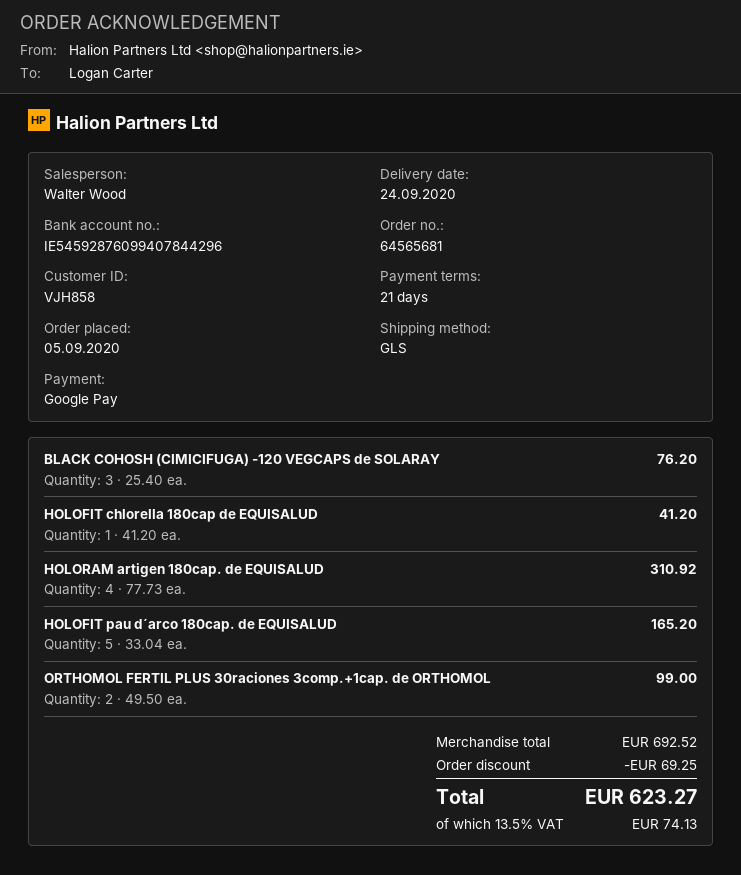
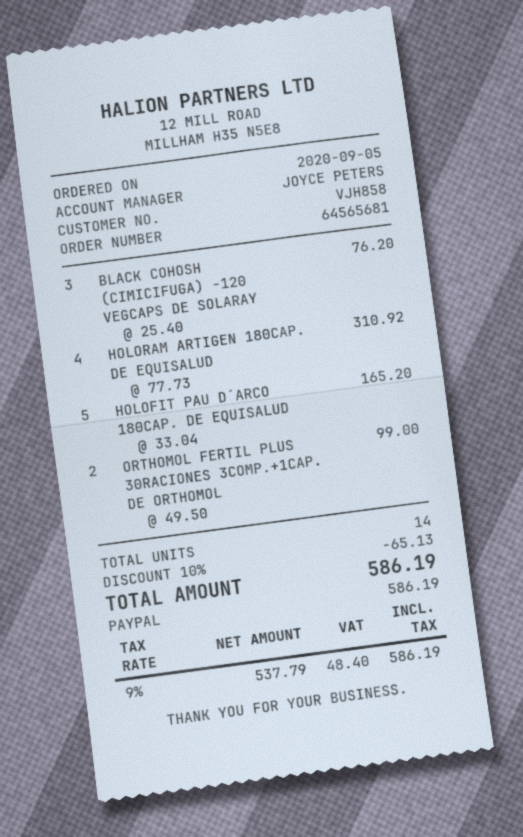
sales rep: Walter Wood -> JOYCE PETERS
payment method: Google Pay -> PayPal
HOLOFIT chlorella 180cap de EQUISALUD: 1 x 41.20 = 41.20 -> none
discount: 69.25 -> 65.13
tax: 13.5% = 74.13 -> 9% = 48.40
total: 623.27 -> 586.19

